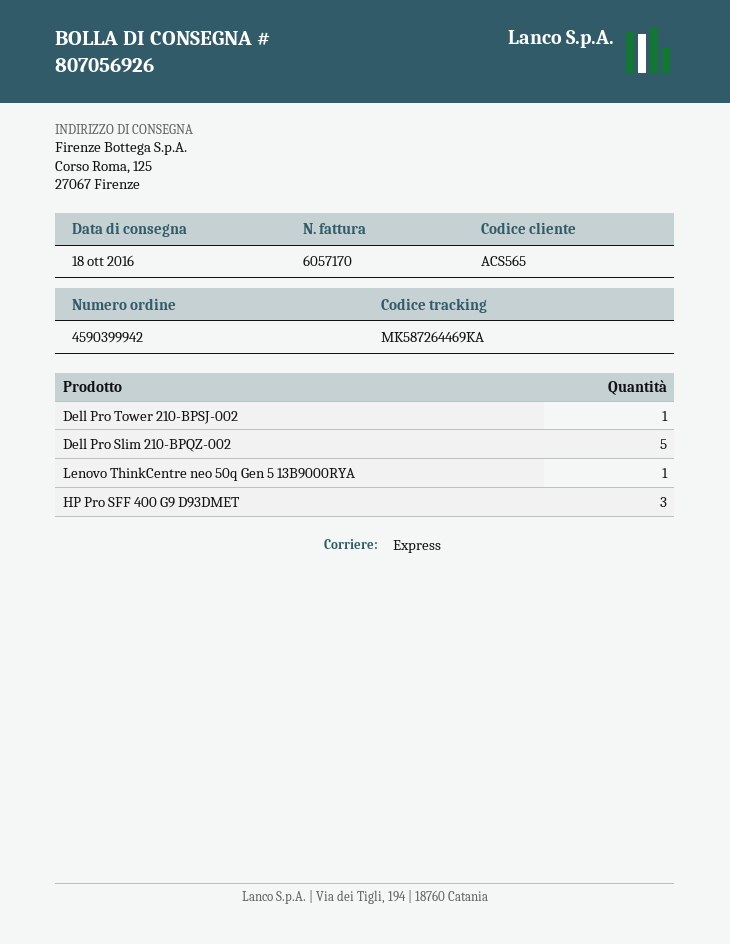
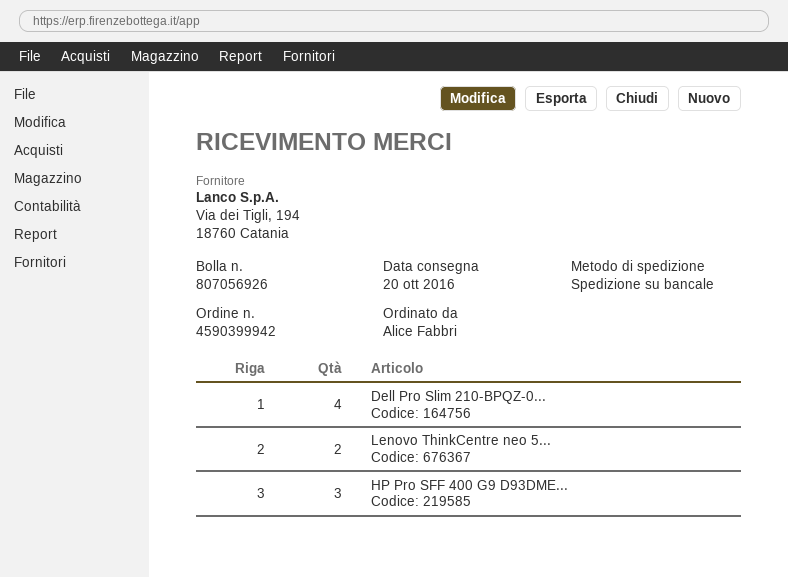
delivery date: 2016-10-18 -> 2016-10-20
shipping method: express -> pallet freight
Dell Pro Tower 210-BPSJ-002: 1 -> none
Dell Pro Slim 210-BPQZ-002: 5 -> 4
Lenovo ThinkCentre neo 50q Gen 5 13B9000RYA: 1 -> 2

